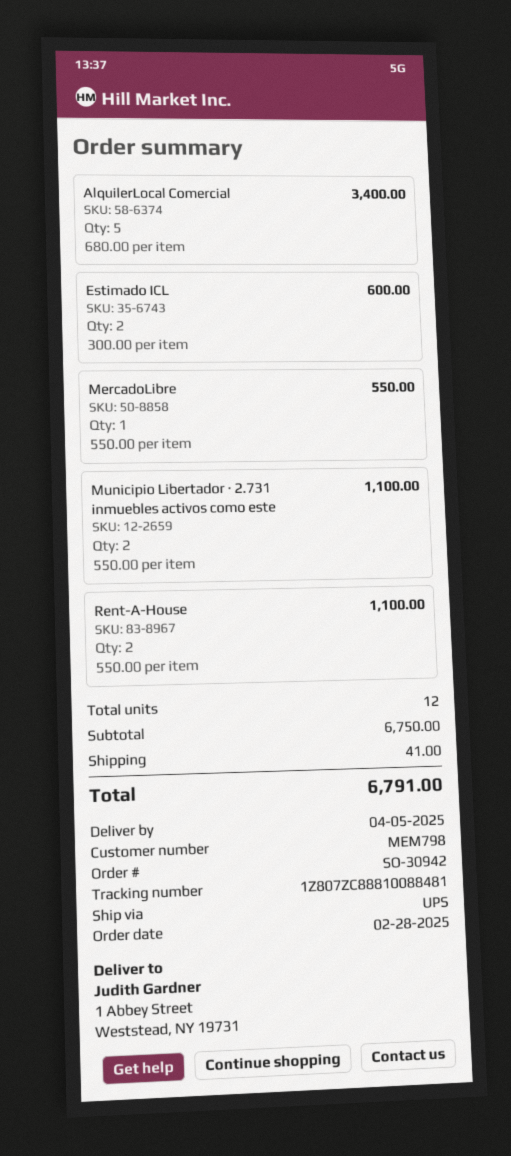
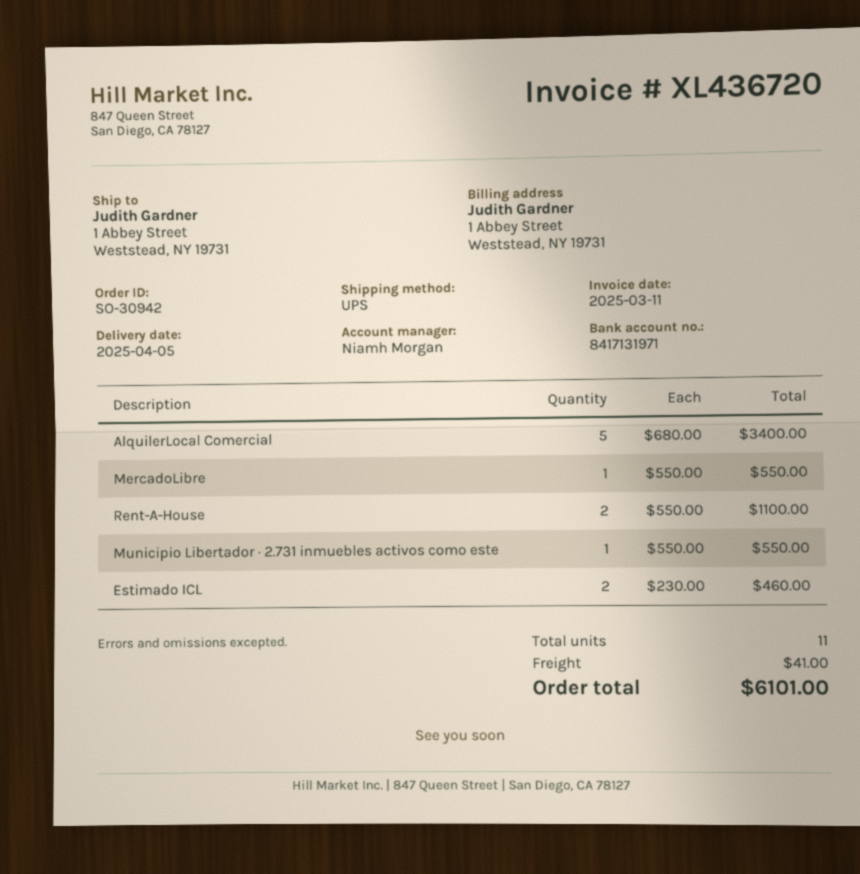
Estimado ICL: 2 x 300.00 = 600.00 -> 2 x 230.00 = 460.00
Municipio Libertador · 2.731 inmuebles activos como este: 2 x 550.00 = 1100.00 -> 1 x 550.00 = 550.00
total quantity: 12 -> 11
total: 6791.00 -> 6101.00

